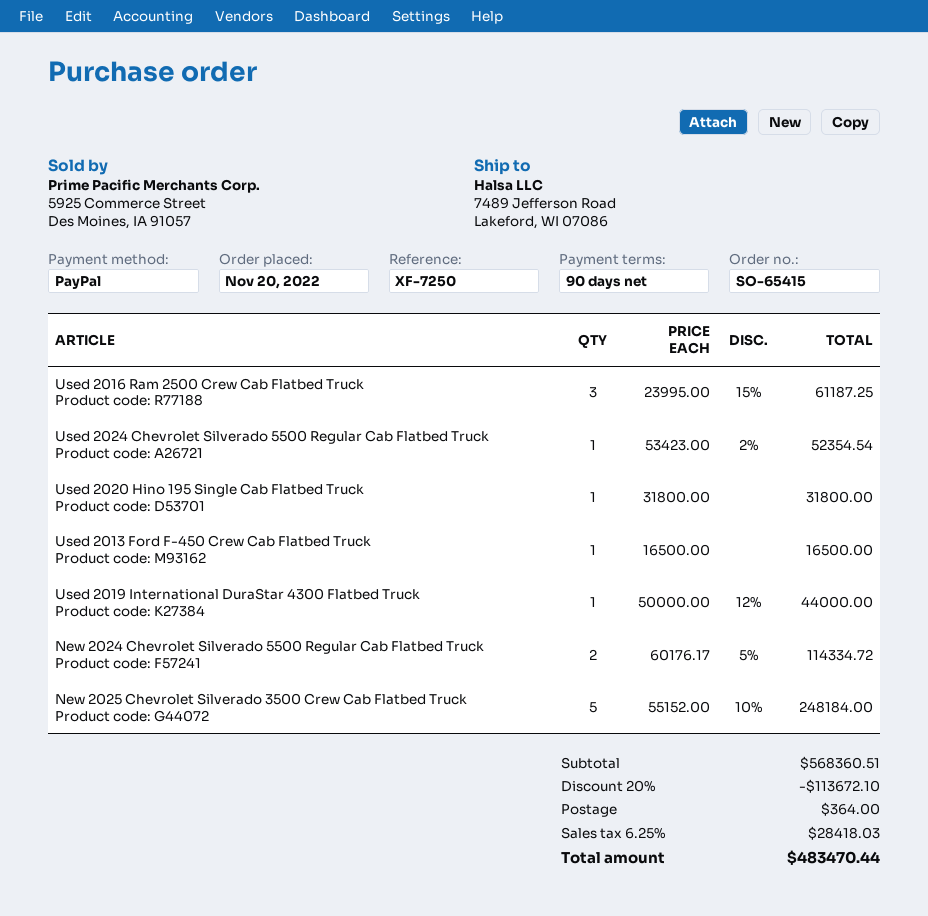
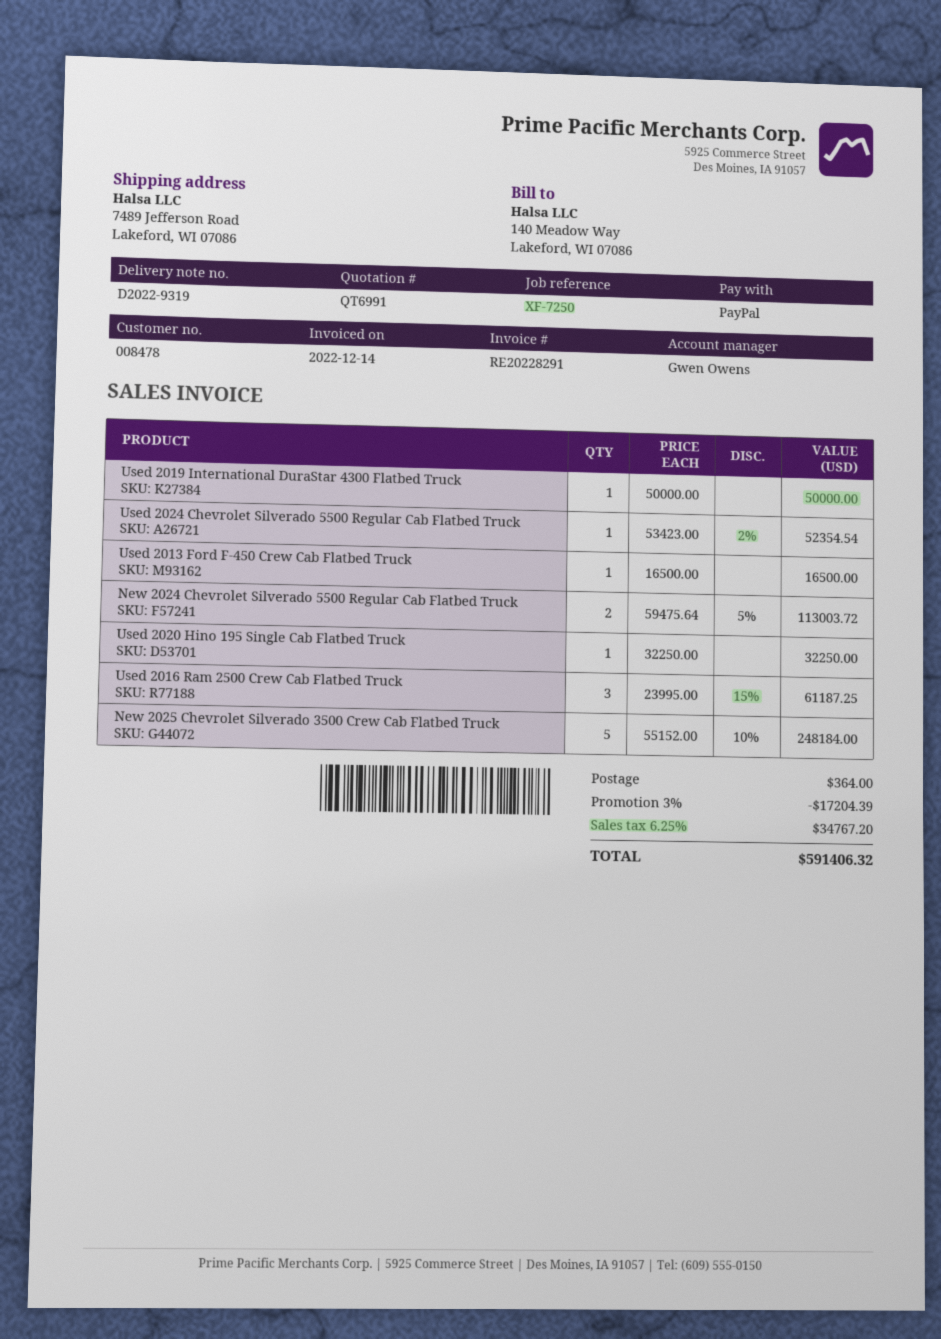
Used 2020 Hino 195 Single Cab Flatbed Truck: 1 x 31800.00 = 31800.00 -> 1 x 32250.00 = 32250.00
Used 2019 International DuraStar 4300 Flatbed Truck: 1 x 50000.00 - 12% = 44000.00 -> 1 x 50000.00 = 50000.00
New 2024 Chevrolet Silverado 5500 Regular Cab Flatbed Truck: 2 x 60176.17 - 5% = 114334.72 -> 2 x 59475.64 - 5% = 113003.72
discount: 20% = 113672.10 -> 3% = 17204.39
tax: 6.25% = 28418.03 -> 6.25% = 34767.20
total: 483470.44 -> 591406.32

